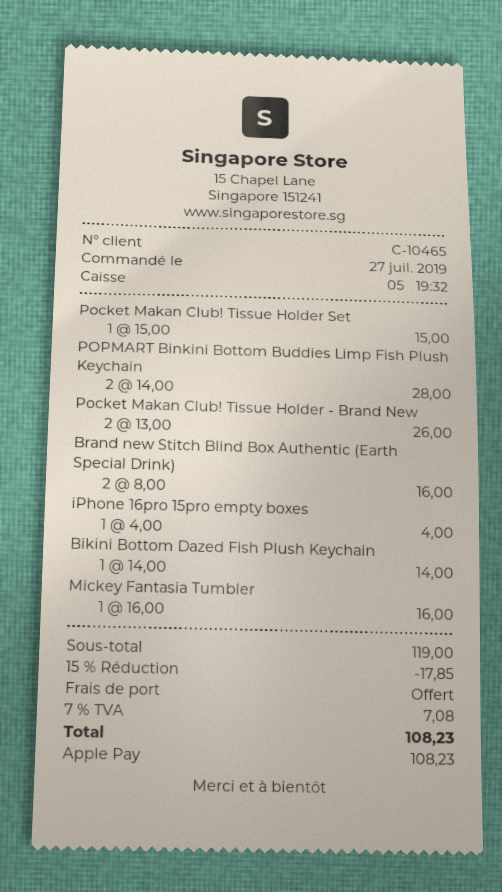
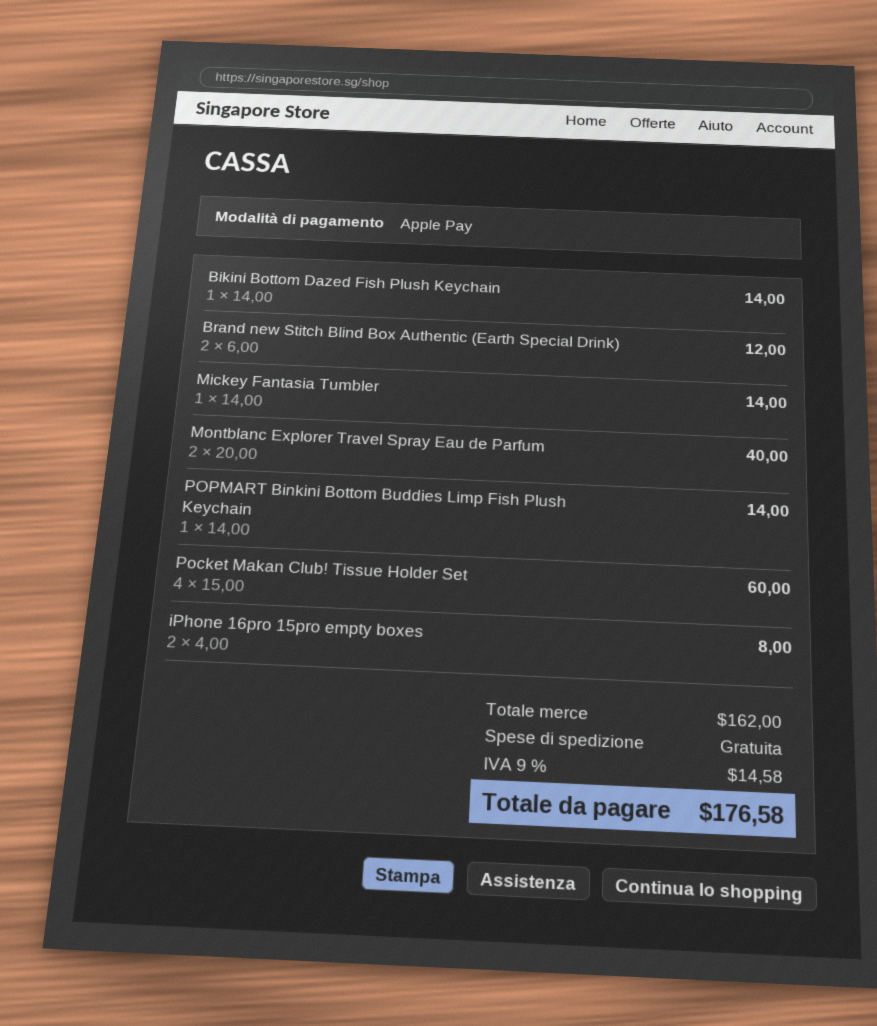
Pocket Makan Club! Tissue Holder Set: 1 x 15.00 = 15.00 -> 4 x 15.00 = 60.00
POPMART Binkini Bottom Buddies Limp Fish Plush Keychain: 2 x 14.00 = 28.00 -> 1 x 14.00 = 14.00
Pocket Makan Club! Tissue Holder - Brand New: 2 x 13.00 = 26.00 -> none
Brand new Stitch Blind Box Authentic (Earth Special Drink): 2 x 8.00 = 16.00 -> 2 x 6.00 = 12.00
iPhone 16pro 15pro empty boxes: 1 x 4.00 = 4.00 -> 2 x 4.00 = 8.00
Mickey Fantasia Tumbler: 1 x 16.00 = 16.00 -> 1 x 14.00 = 14.00
Montblanc Explorer Travel Spray Eau de Parfum: none -> 2 x 20.00 = 40.00
subtotal: 119.00 -> 162.00
discount: 15% = 17.85 -> none
tax: 7% = 7.08 -> 9% = 14.58
total: 108.23 -> 176.58

